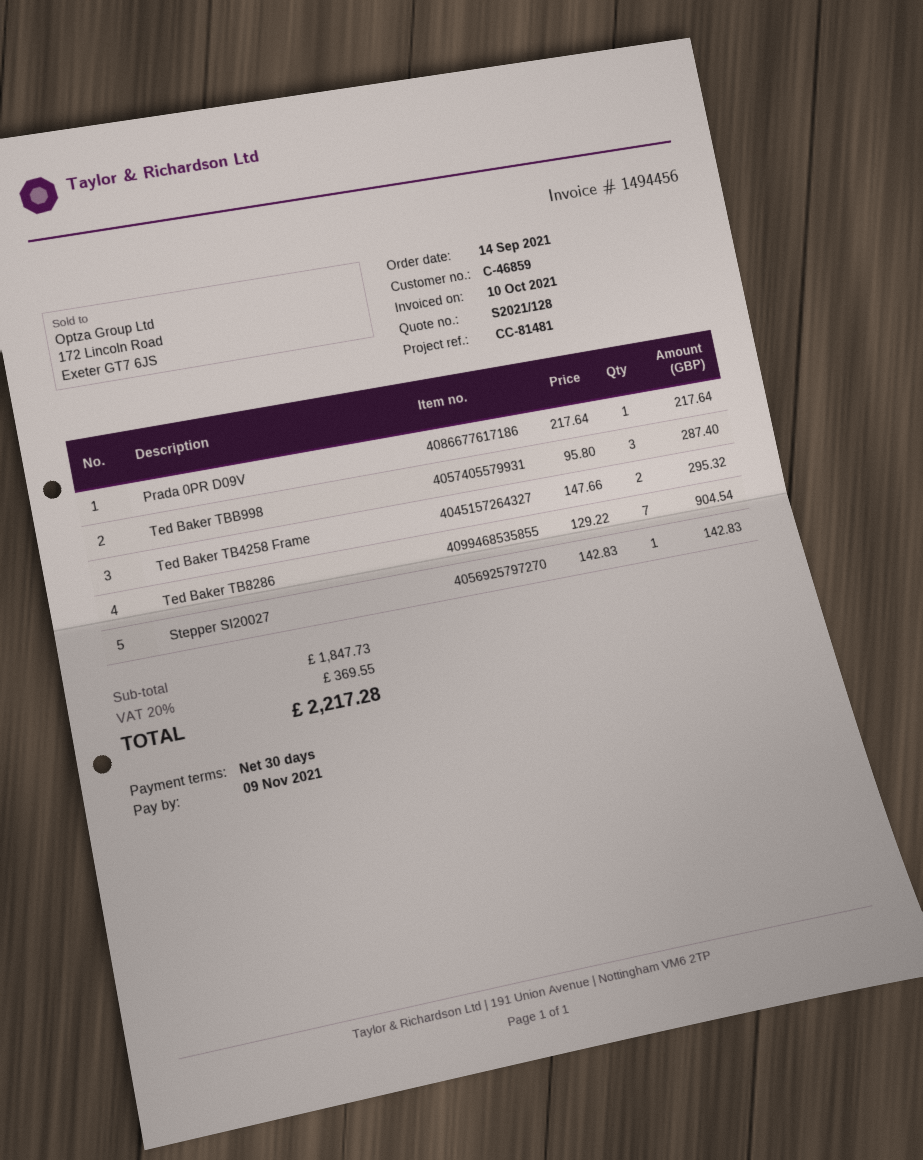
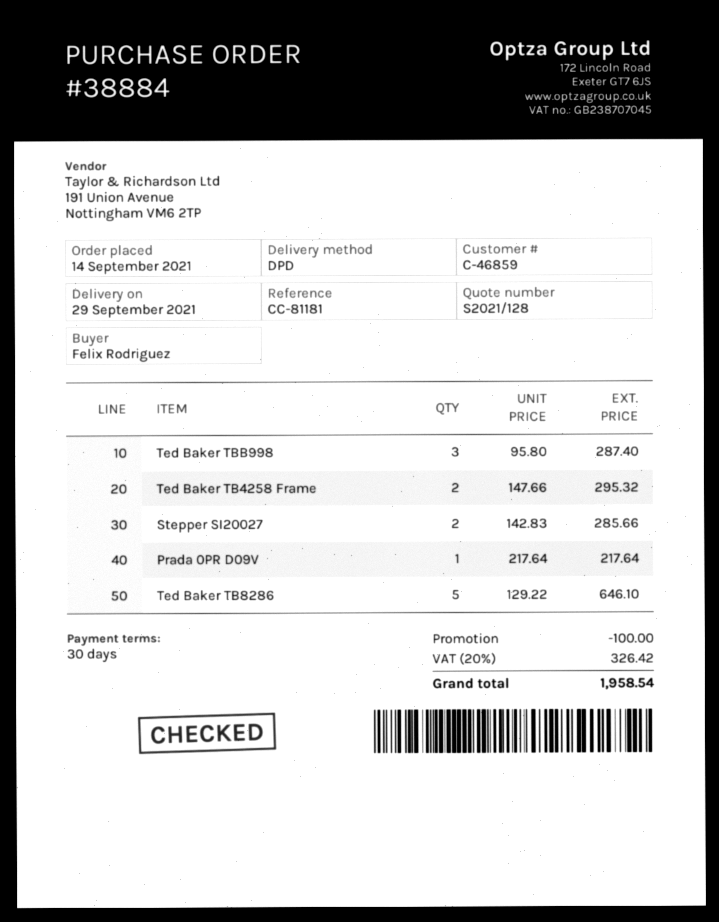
reference: CC-81481 -> CC-81181
Ted Baker TB8286: 7 x 129.22 = 904.54 -> 5 x 129.22 = 646.10
Stepper SI20027: 1 x 142.83 = 142.83 -> 2 x 142.83 = 285.66
discount: none -> 100.00
tax: 20% = 369.55 -> 20% = 326.42
total: 2217.28 -> 1958.54

